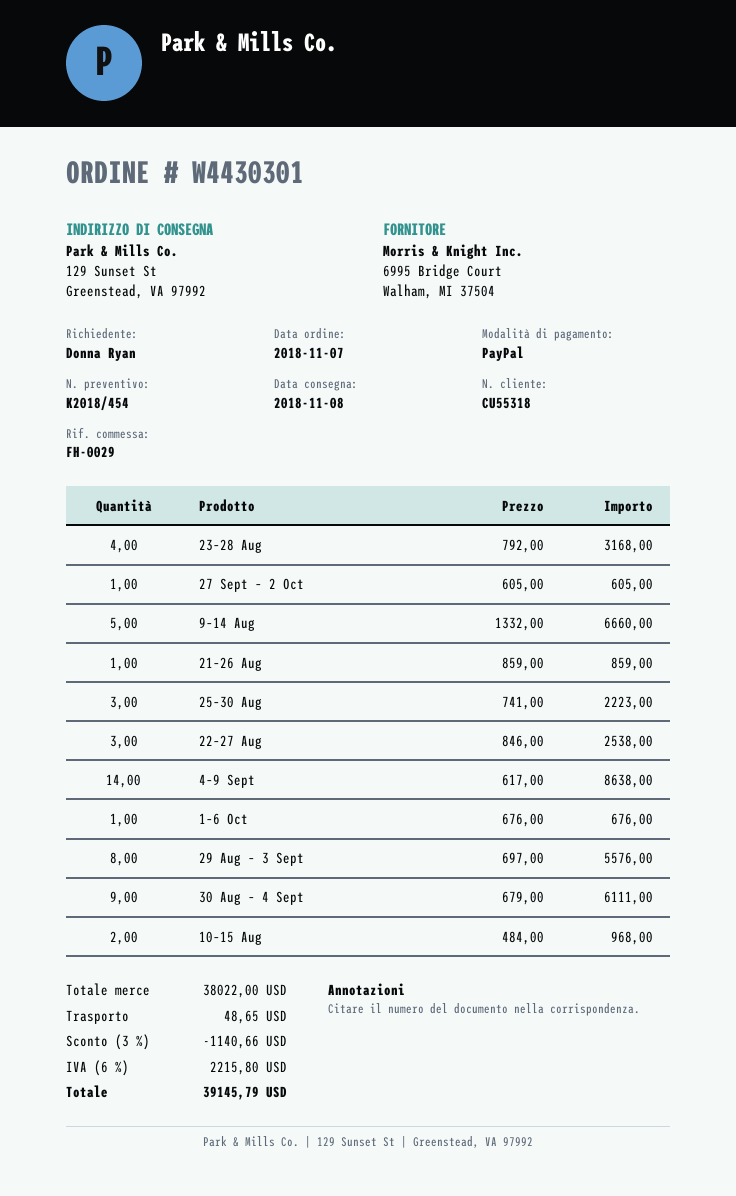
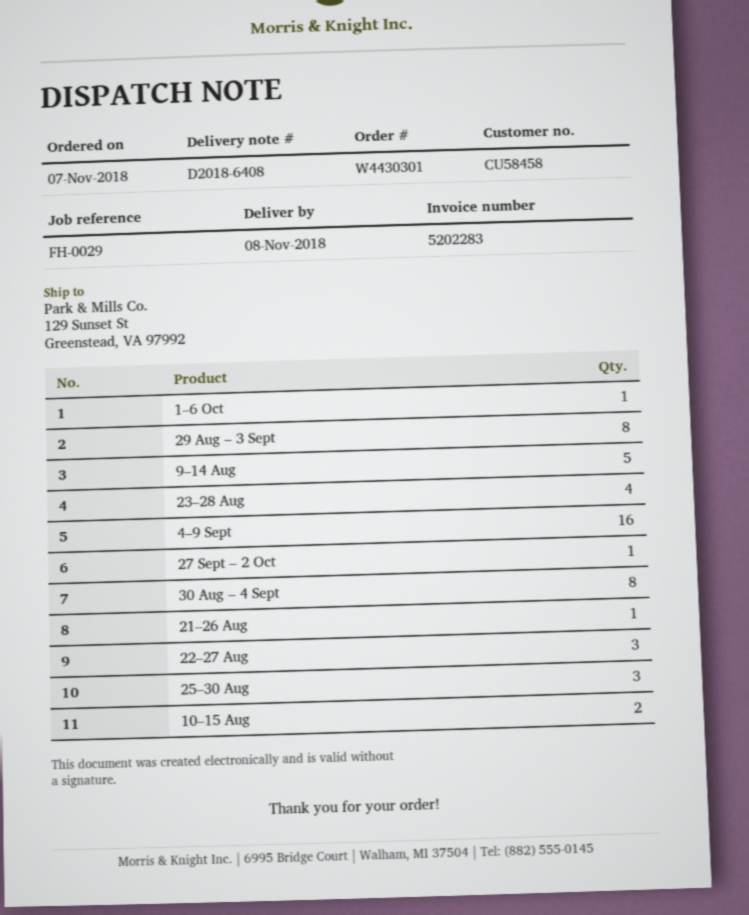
customer number: CU55318 -> CU58458
4–9 Sept: 14 -> 16
30 Aug – 4 Sept: 9 -> 8

